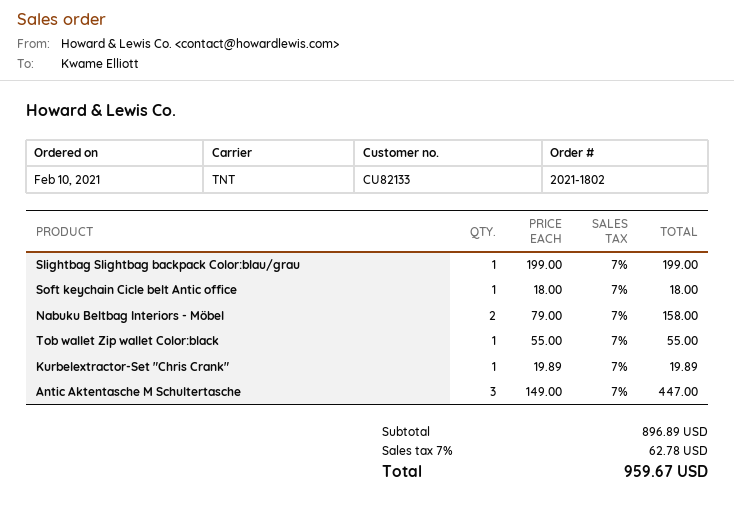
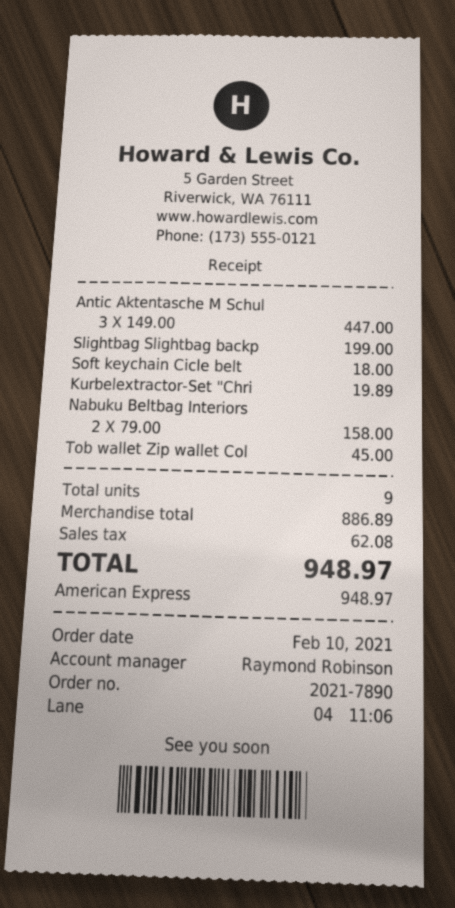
order number: 2021-1802 -> 2021-7890
Tob wallet Zip wallet Color:black: 1 x 55.00 = 55.00 -> 1 x 45.00 = 45.00
subtotal: 896.89 -> 886.89
tax: 62.78 -> 62.08
total: 959.67 -> 948.97

